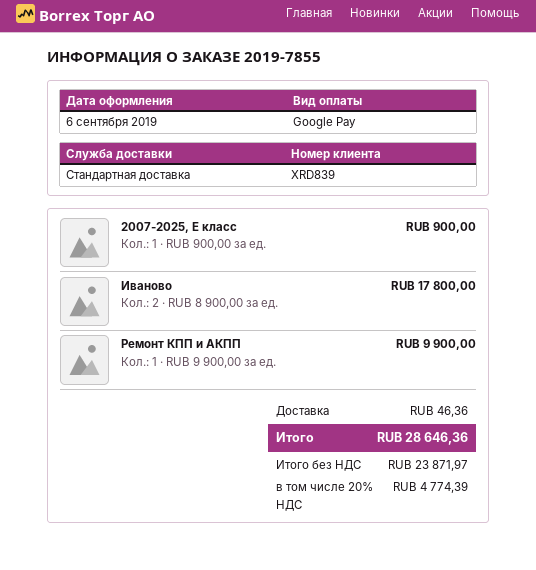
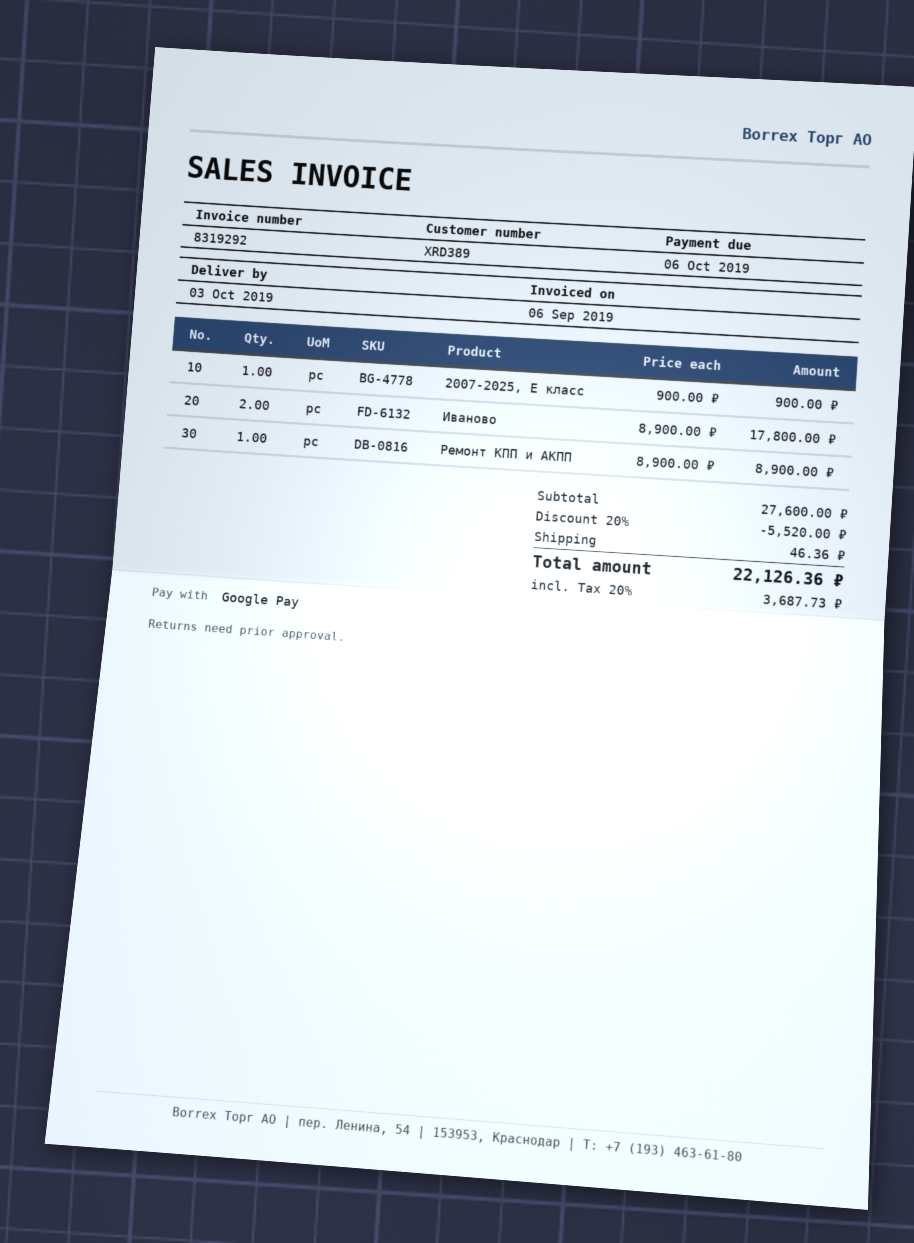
customer number: XRD839 -> XRD389
Ремонт КПП и АКПП: 1 x 9900.00 = 9900.00 -> 1 x 8900.00 = 8900.00
discount: none -> 20% = 5520.00
tax: 20% = 4774.39 -> 20% = 3687.73
total: 28646.36 -> 22126.36

